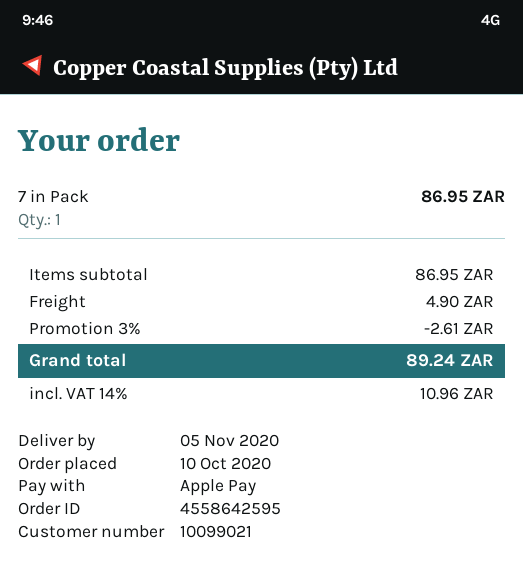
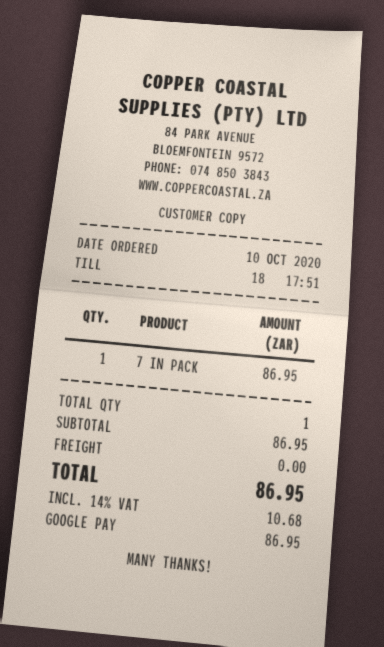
payment method: Apple Pay -> Google Pay
discount: 3% = 2.61 -> none
shipping: 4.90 -> 0.00
tax: 14% = 10.96 -> 14% = 10.68
total: 89.24 -> 86.95

